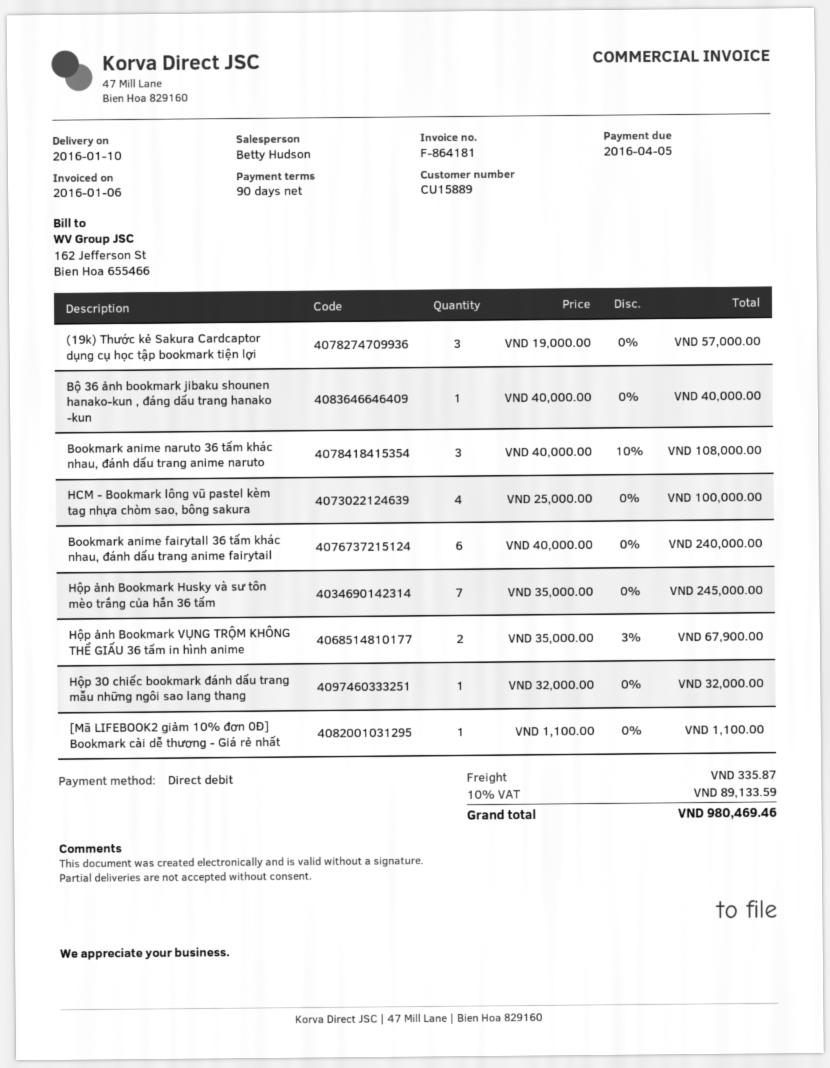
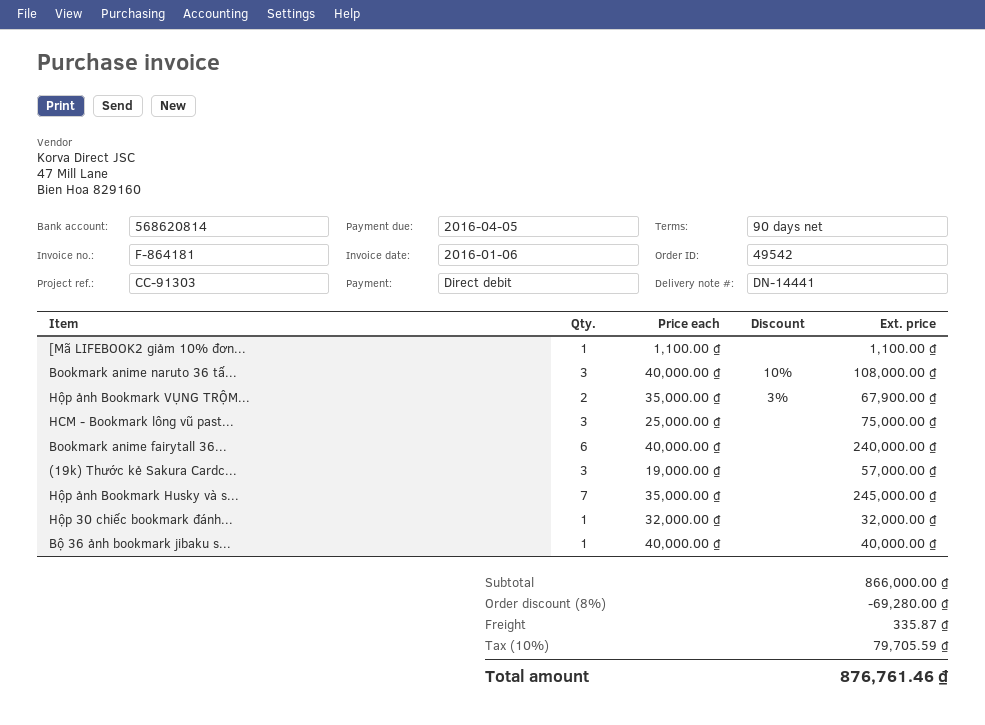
HCM - Bookmark lông vũ pastel kèm tag nhựa chòm sao, bông sakura: 4 x 25000.00 = 100000.00 -> 3 x 25000.00 = 75000.00
discount: none -> 8% = 69280.00
tax: 10% = 89133.59 -> 10% = 79705.59
total: 980469.46 -> 876761.46

